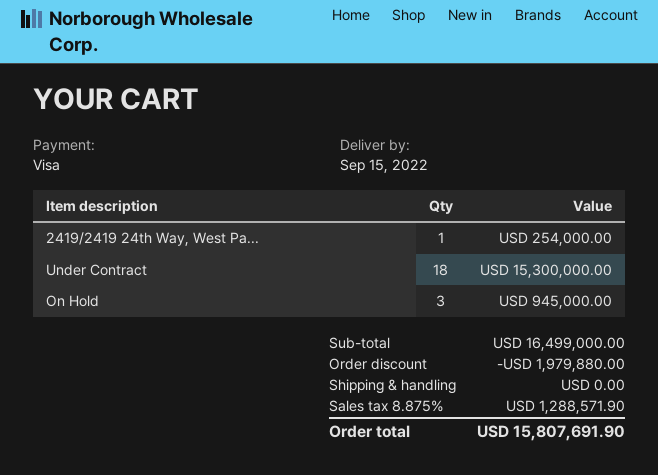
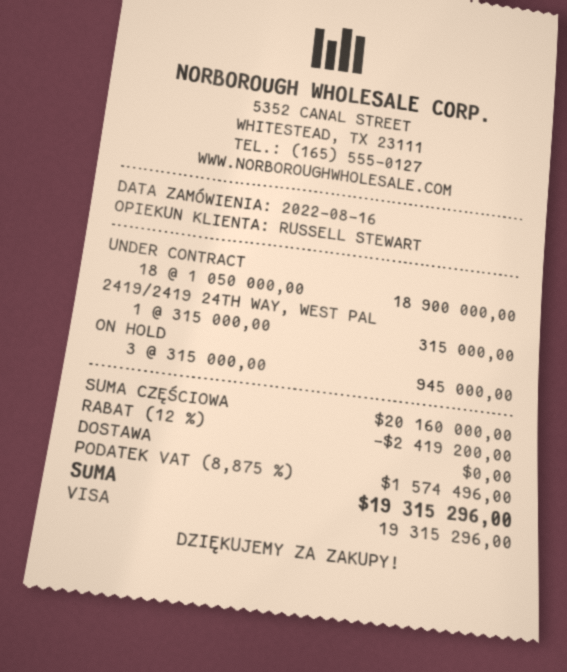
2419/2419 24th Way, West Pa...: 1 for 254000.00 -> 1 for 315000.00
Under Contract: 18 for 15300000.00 -> 18 for 18900000.00
subtotal: 16499000.00 -> 20160000.00
discount: 1979880.00 -> 2419200.00
tax: 8.875% = 1288571.90 -> 8.875% = 1574496.00
total: 15807691.90 -> 19315296.00

